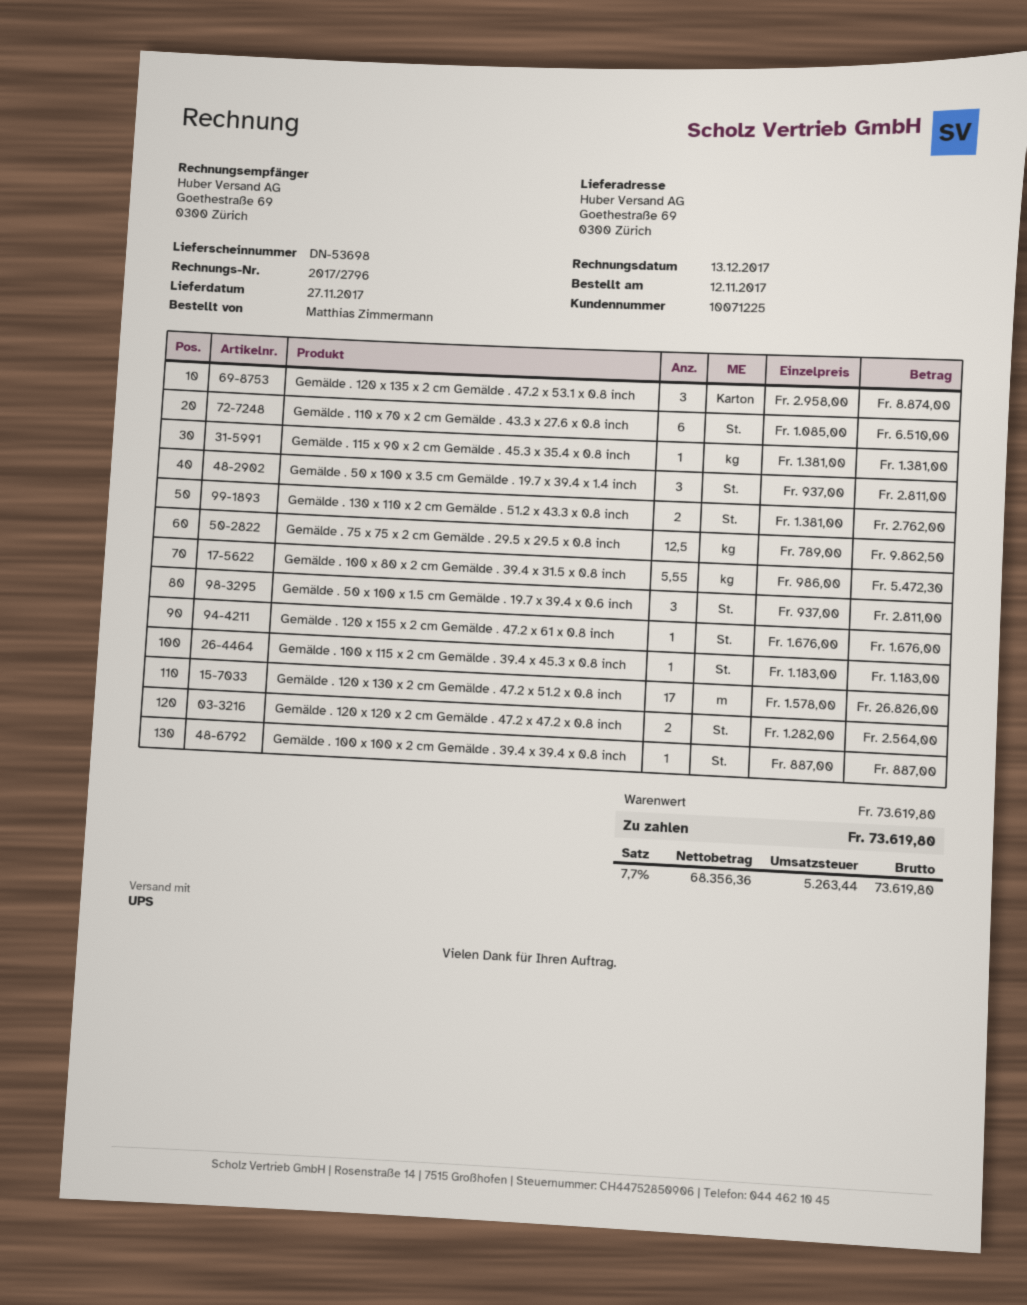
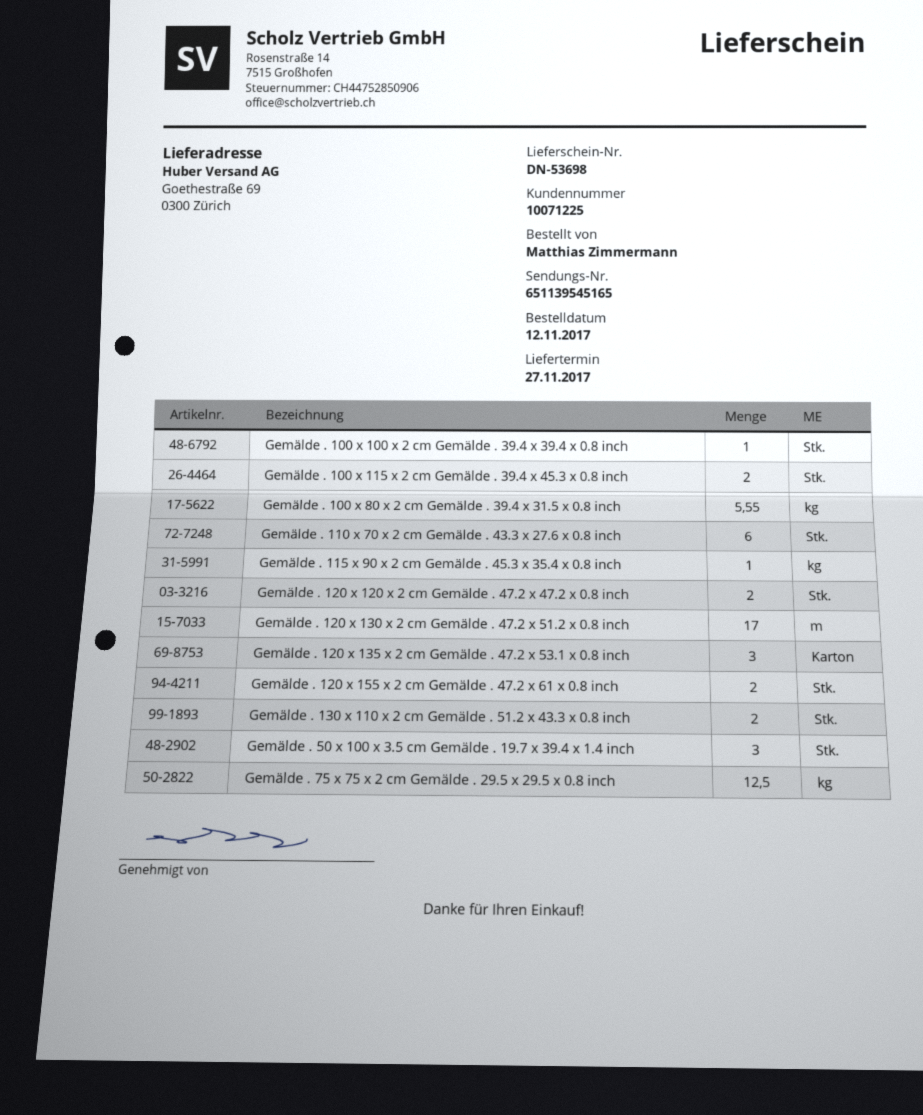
Gemälde . 50 x 100 x 1.5 cm Gemälde . 19.7 x 39.4 x 0.6 inch: 3 -> none
Gemälde . 120 x 155 x 2 cm Gemälde . 47.2 x 61 x 0.8 inch: 1 -> 2
Gemälde . 100 x 115 x 2 cm Gemälde . 39.4 x 45.3 x 0.8 inch: 1 -> 2

